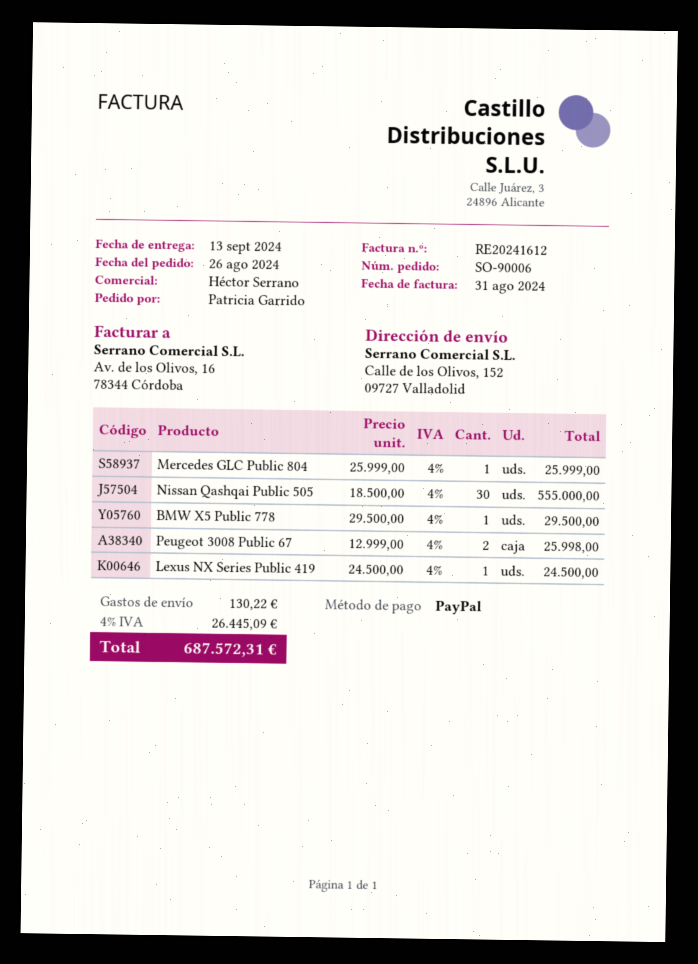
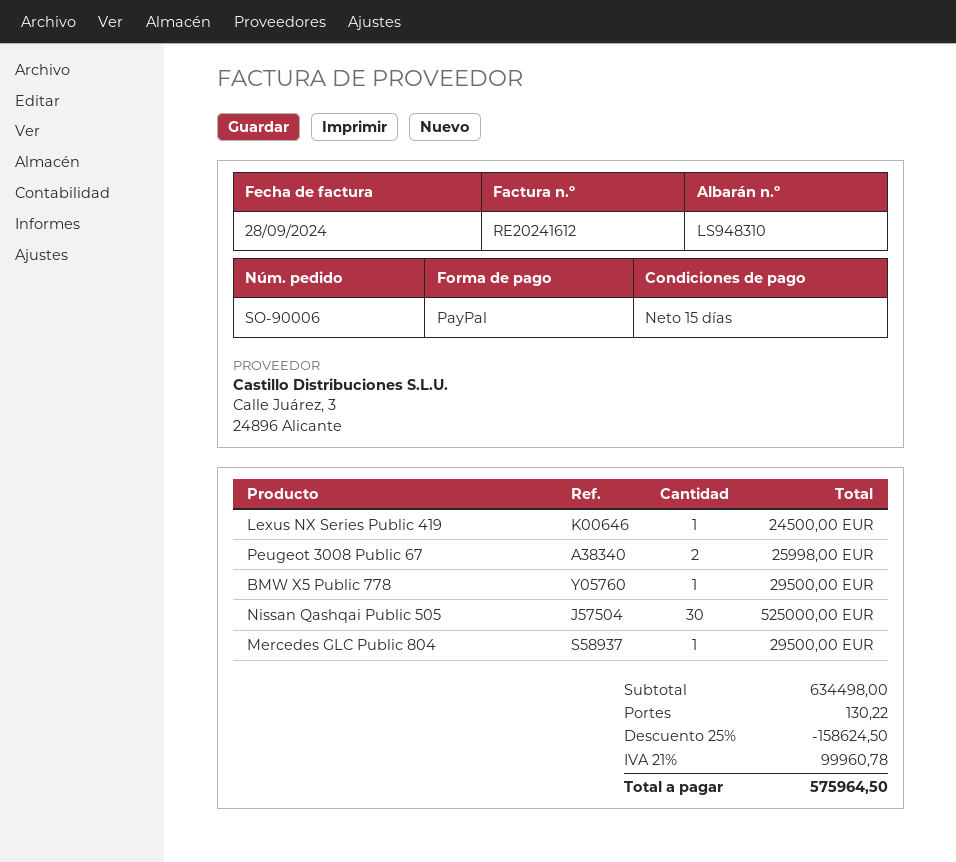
invoice date: 2024-08-31 -> 2024-09-28
Mercedes GLC Public 804: 1 for 25999.00 -> 1 for 29500.00
Nissan Qashqai Public 505: 30 for 555000.00 -> 30 for 525000.00
discount: none -> 25% = 158624.50
tax: 4% = 26445.09 -> 21% = 99960.78
total: 687572.31 -> 575964.50

